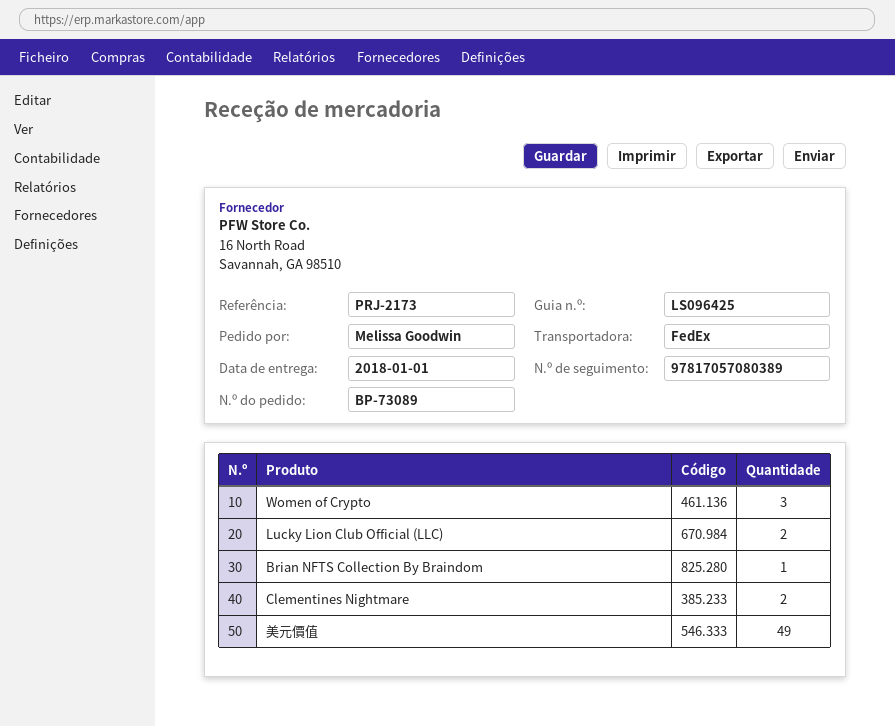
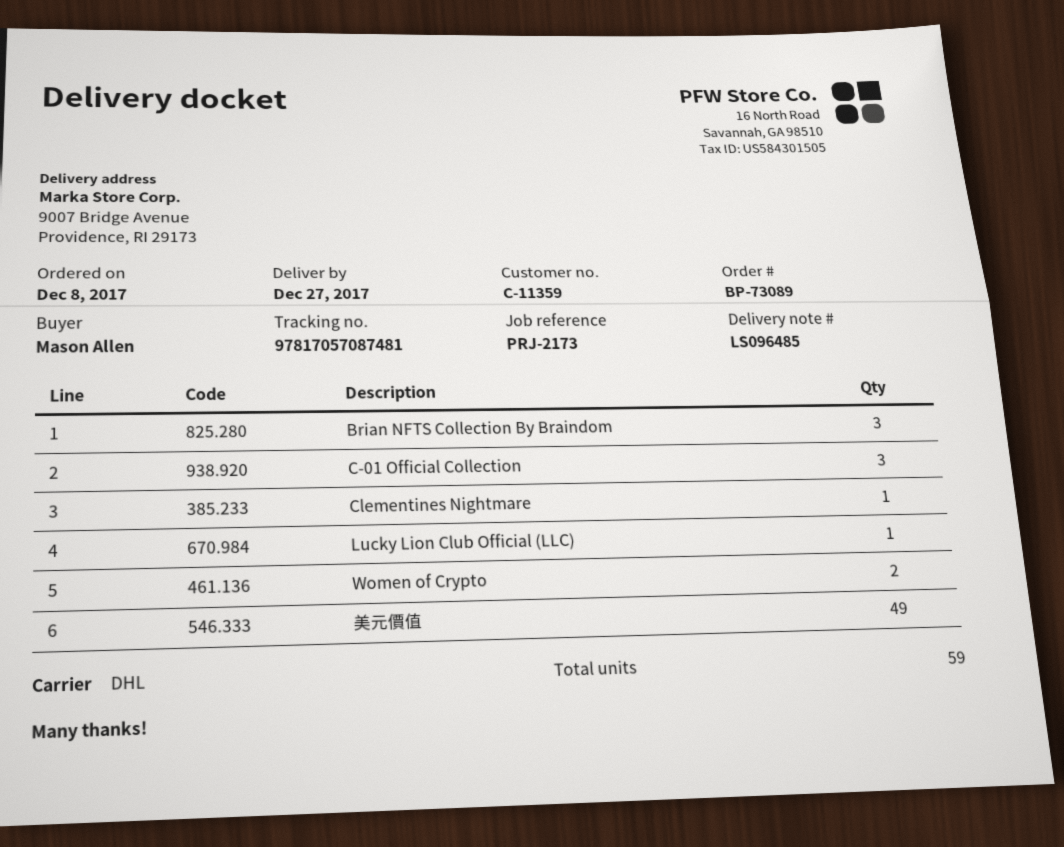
delivery note number: LS096425 -> LS096485
delivery date: 2018-01-01 -> 2017-12-27
ordered by: Melissa Goodwin -> Mason Allen
shipping method: FedEx -> DHL
tracking number: 97817057080389 -> 97817057087481
Women of Crypto: 3 -> 2
Lucky Lion Club Official (LLC): 2 -> 1
Brian NFTS Collection By Braindom: 1 -> 3
Clementines Nightmare: 2 -> 1
C-01 Official Collection: none -> 3

